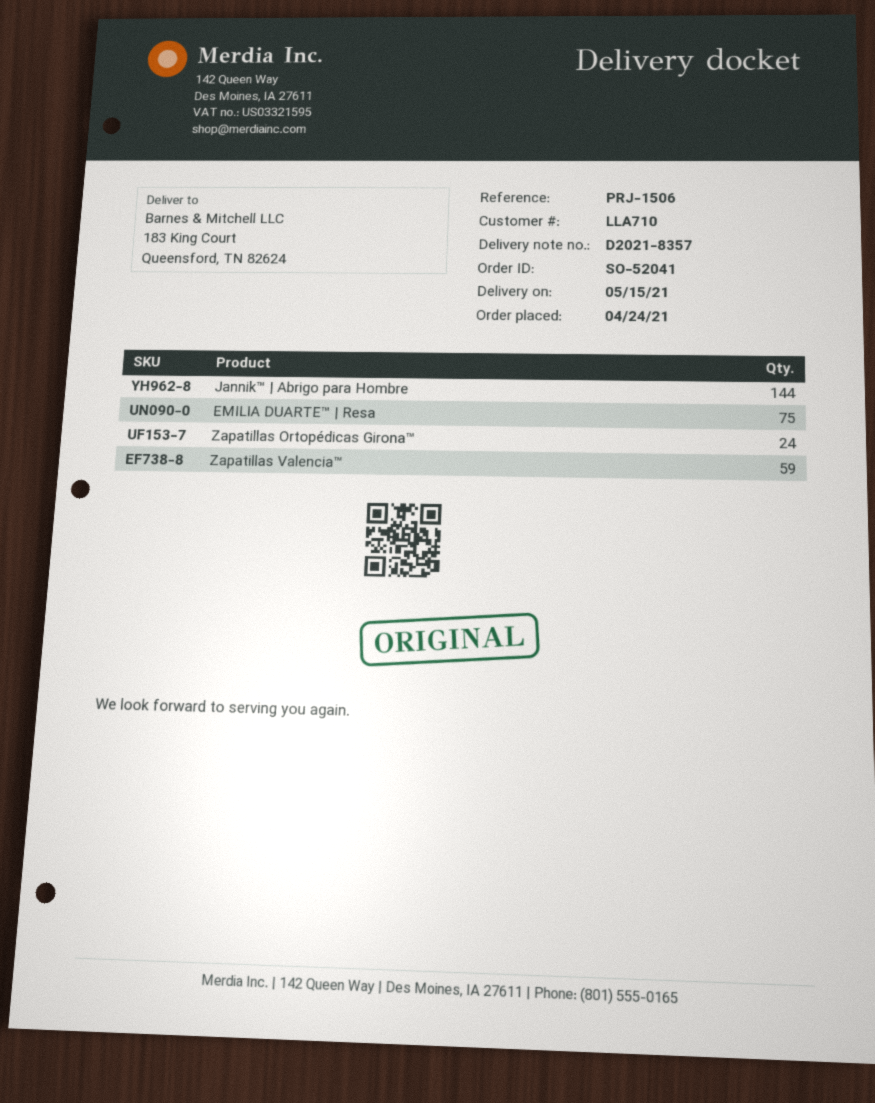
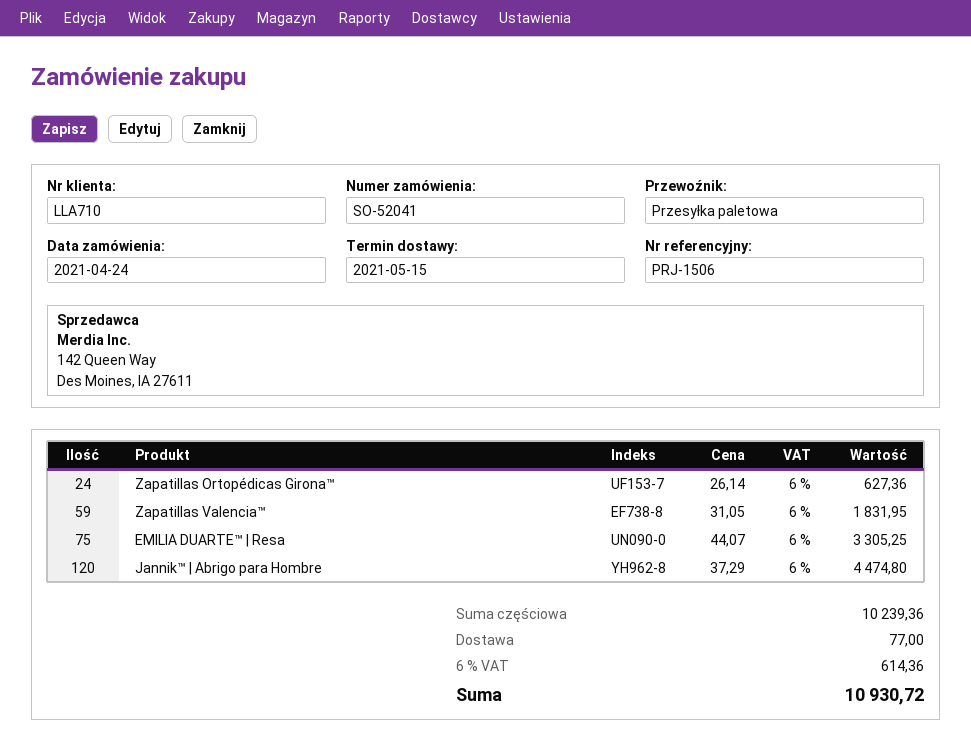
Jannik™ | Abrigo para Hombre: 144 -> 120

